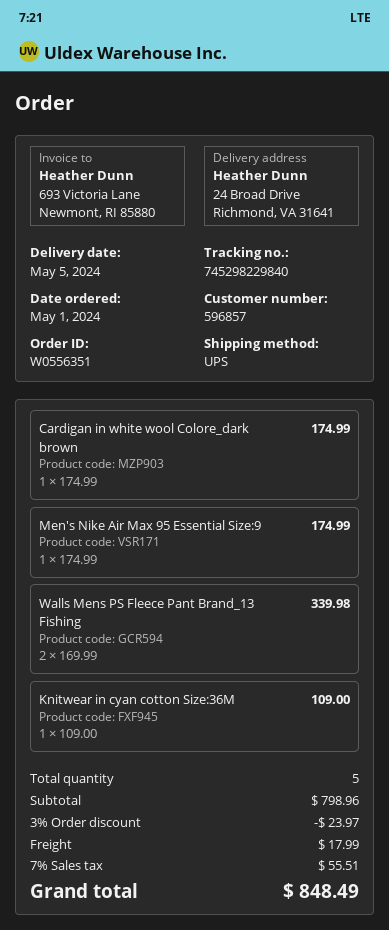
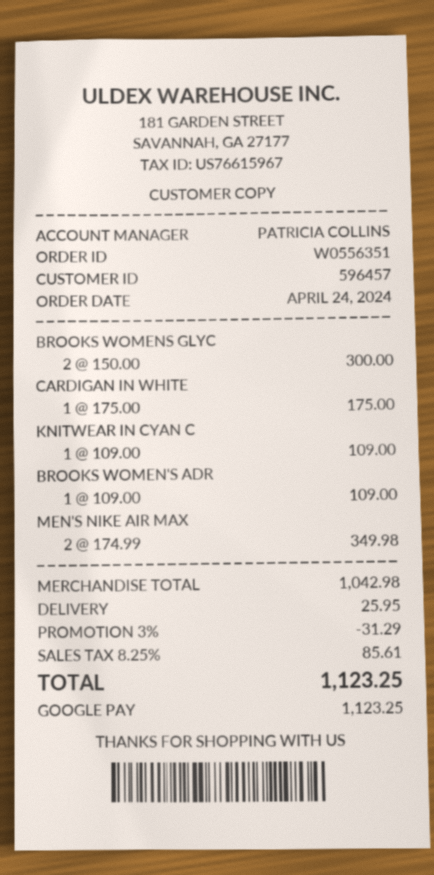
order date: 2024-05-01 -> 2024-04-24
customer number: 596857 -> 596457
Cardigan in white wool Colore_dark brown: 1 x 174.99 = 174.99 -> 1 x 175.00 = 175.00
Men's Nike Air Max 95 Essential Size:9: 1 x 174.99 = 174.99 -> 2 x 174.99 = 349.98
Walls Mens PS Fleece Pant Brand_13 Fishing: 2 x 169.99 = 339.98 -> none
BROOKS WOMENS GLYC: none -> 2 x 150.00 = 300.00
BROOKS WOMEN'S ADR: none -> 1 x 109.00 = 109.00
subtotal: 798.96 -> 1042.98
discount: 3% = 23.97 -> 3% = 31.29
shipping: 17.99 -> 25.95
tax: 7% = 55.51 -> 8.25% = 85.61
total: 848.49 -> 1123.25

